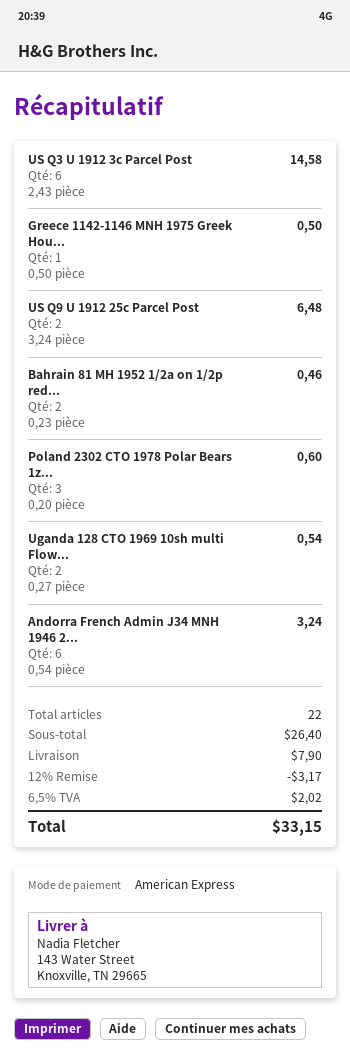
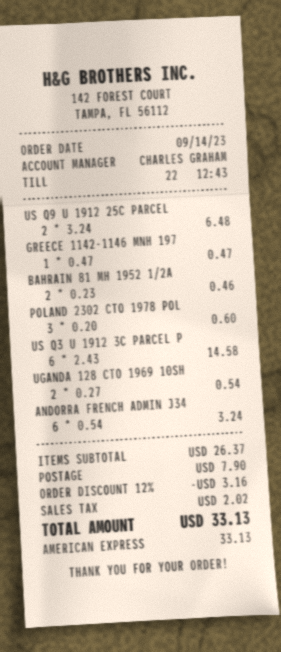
Greece 1142-1146 MNH 1975 Greek Hou...: 1 x 0.50 = 0.50 -> 1 x 0.47 = 0.47
subtotal: 26.40 -> 26.37
discount: 12% = 3.17 -> 12% = 3.16
total: 33.15 -> 33.13

